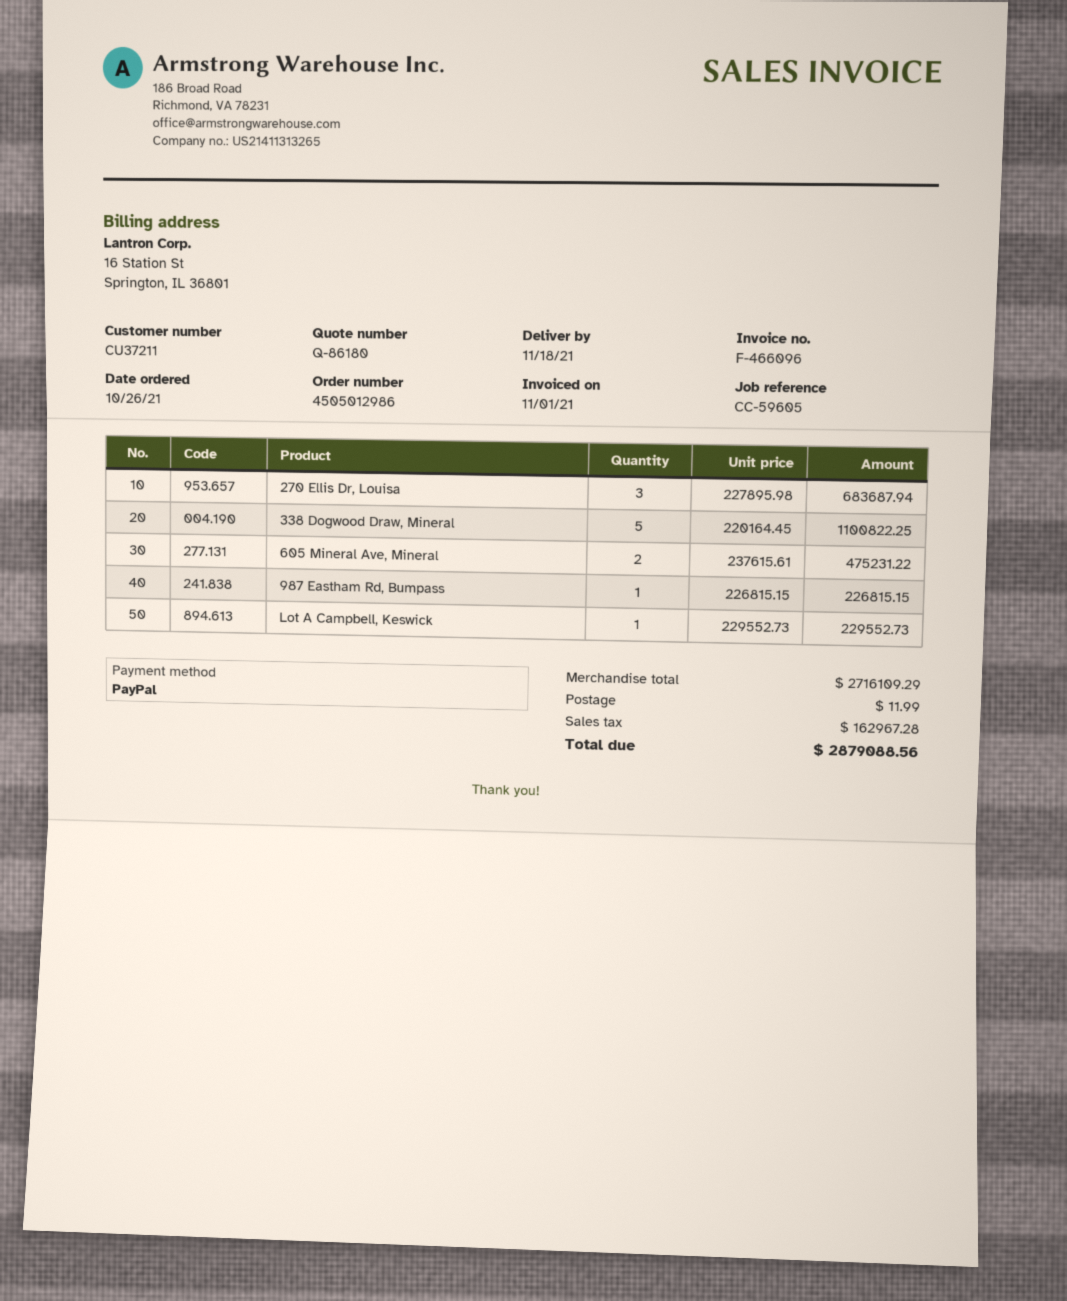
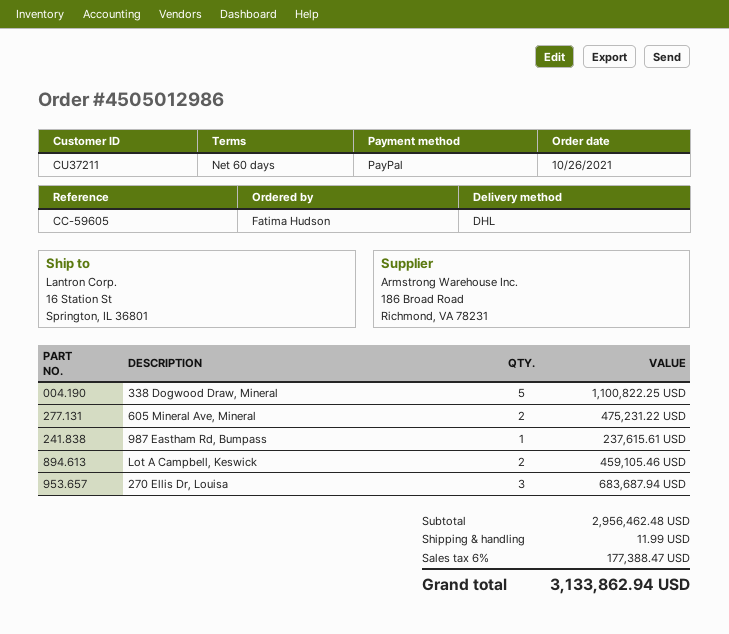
987 Eastham Rd, Bumpass: 1 for 226815.15 -> 1 for 237615.61
Lot A Campbell, Keswick: 1 for 229552.73 -> 2 for 459105.46
subtotal: 2716109.29 -> 2956462.48
tax: 162967.28 -> 177388.47
total: 2879088.56 -> 3133862.94

